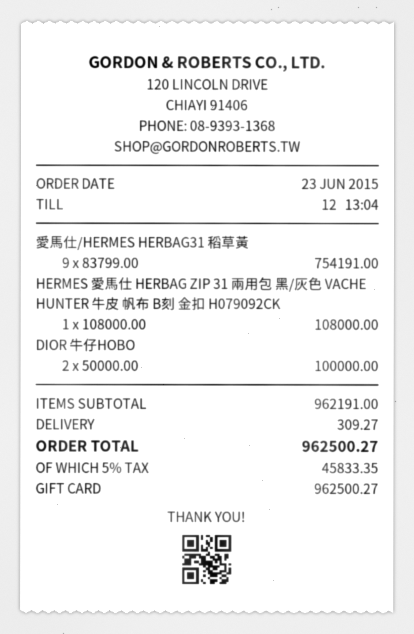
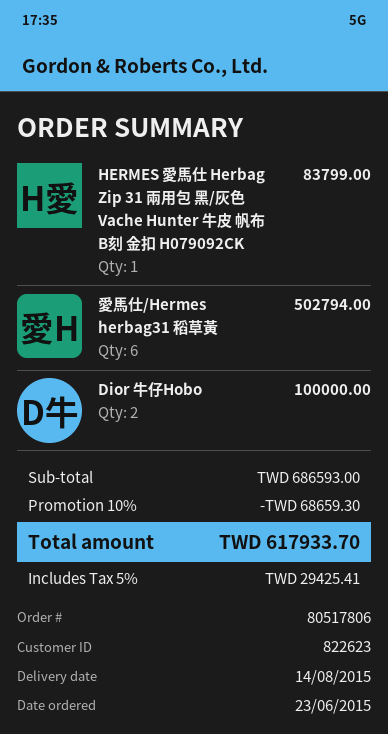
愛馬仕/HERMES HERBAG31 稻草黃: 9 for 754191.00 -> 6 for 502794.00
HERMES 愛馬仕 HERBAG ZIP 31 兩用包 黑/灰色 VACHE HUNTER 牛皮 帆布 B刻 金扣 H079092CK: 1 for 108000.00 -> 1 for 83799.00
subtotal: 962191.00 -> 686593.00
discount: none -> 10% = 68659.30
shipping: 309.27 -> none
tax: 5% = 45833.35 -> 5% = 29425.41
total: 962500.27 -> 617933.70

